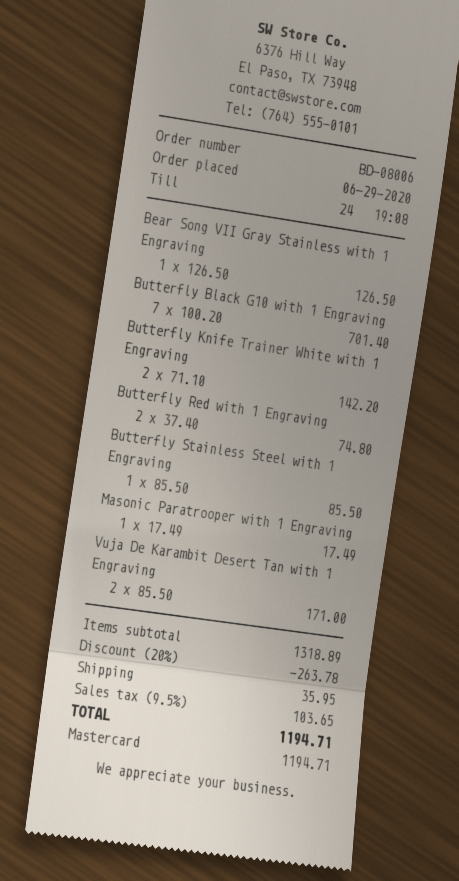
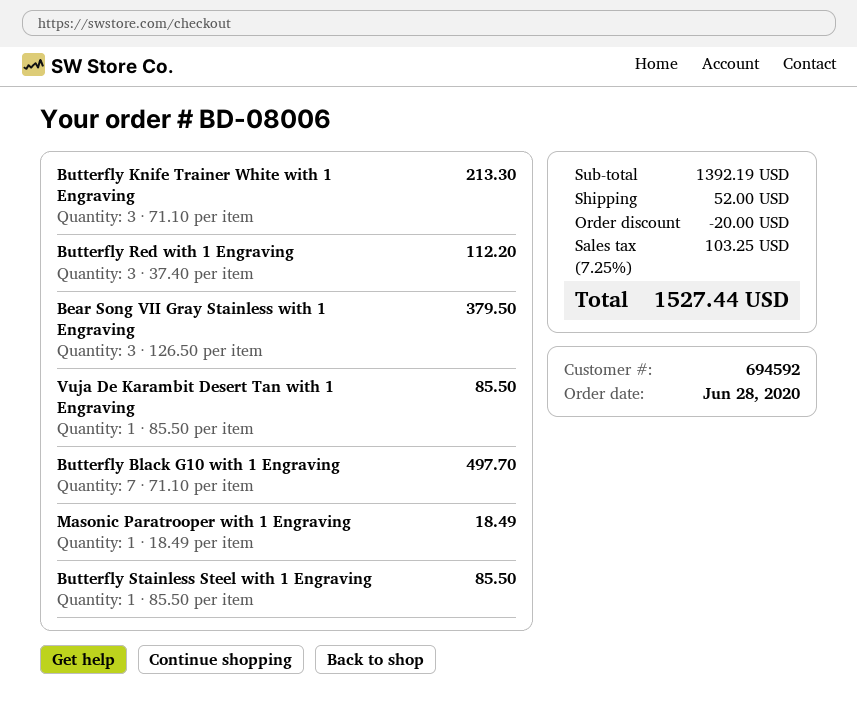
order date: 2020-06-29 -> 2020-06-28
Bear Song VII Gray Stainless with 1 Engraving: 1 x 126.50 = 126.50 -> 3 x 126.50 = 379.50
Butterfly Black G10 with 1 Engraving: 7 x 100.20 = 701.40 -> 7 x 71.10 = 497.70
Butterfly Knife Trainer White with 1 Engraving: 2 x 71.10 = 142.20 -> 3 x 71.10 = 213.30
Butterfly Red with 1 Engraving: 2 x 37.40 = 74.80 -> 3 x 37.40 = 112.20
Masonic Paratrooper with 1 Engraving: 1 x 17.49 = 17.49 -> 1 x 18.49 = 18.49
Vuja De Karambit Desert Tan with 1 Engraving: 2 x 85.50 = 171.00 -> 1 x 85.50 = 85.50
subtotal: 1318.89 -> 1392.19
discount: 263.78 -> 20.00
shipping: 35.95 -> 52.00
tax: 9.5% = 103.65 -> 7.25% = 103.25
total: 1194.71 -> 1527.44

